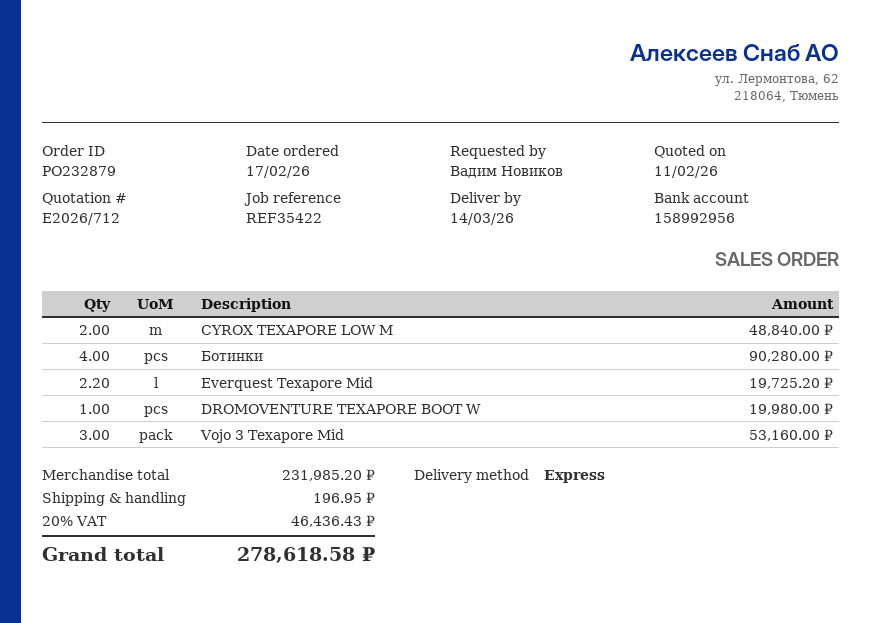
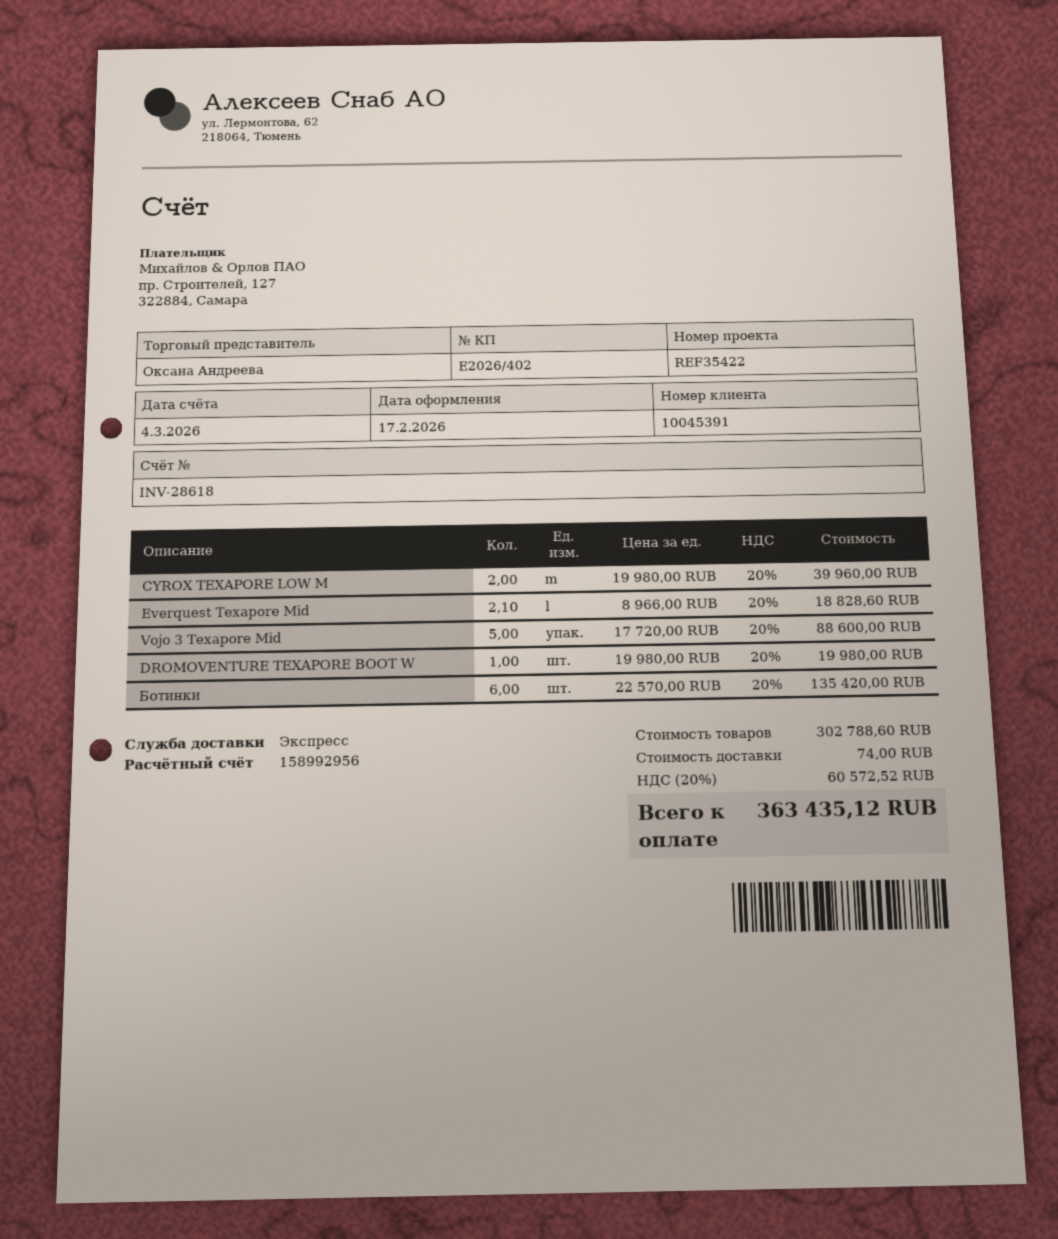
quote number: E2026/712 -> E2026/402
CYROX TEXAPORE LOW M: 2 for 48840.00 -> 2 for 39960.00
Ботинки: 4 for 90280.00 -> 6 for 135420.00
Everquest Texapore Mid: 2.2 for 19725.20 -> 2.1 for 18828.60
Vojo 3 Texapore Mid: 3 for 53160.00 -> 5 for 88600.00
subtotal: 231985.20 -> 302788.60
shipping: 196.95 -> 74.00
tax: 20% = 46436.43 -> 20% = 60572.52
total: 278618.58 -> 363435.12

